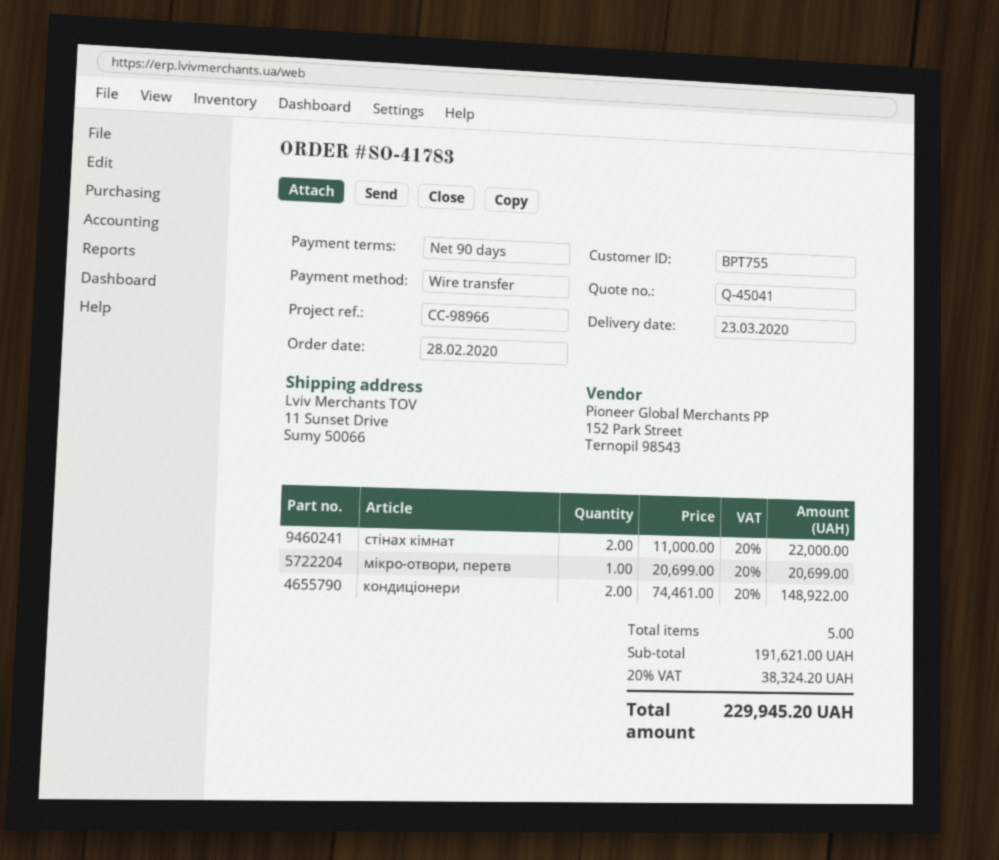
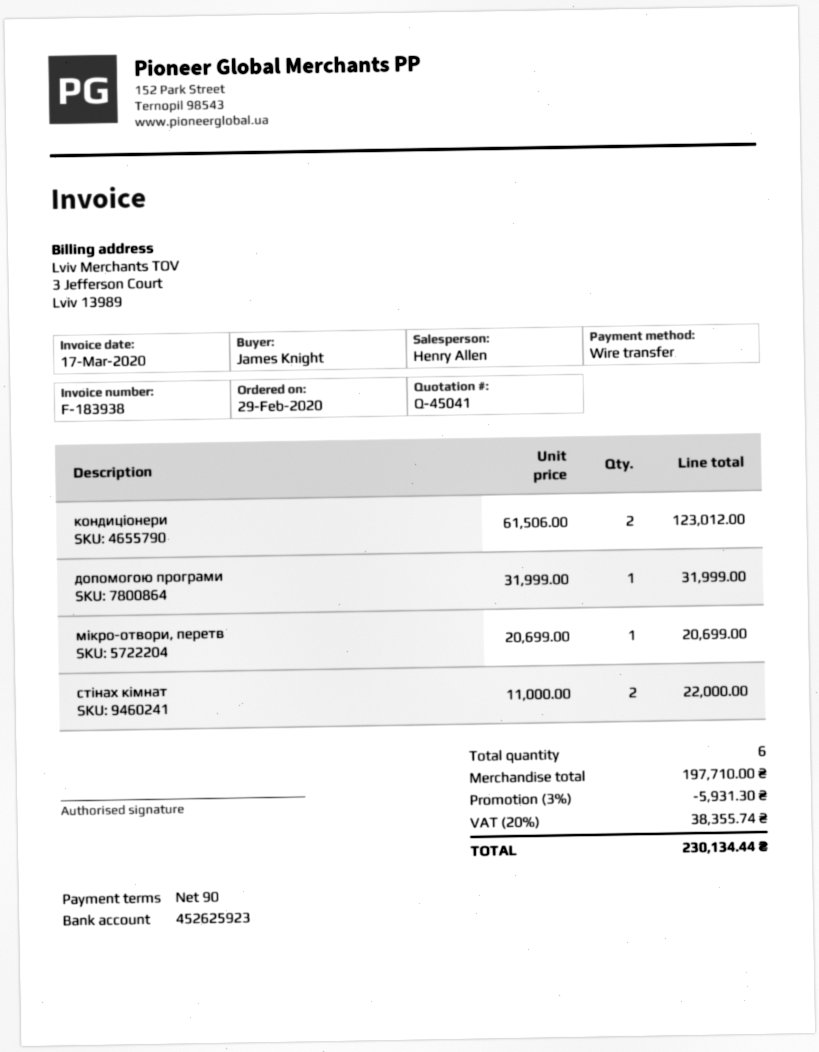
order date: 2020-02-28 -> 2020-02-29
кондиціонери: 2 x 74461.00 = 148922.00 -> 2 x 61506.00 = 123012.00
допомогою програми: none -> 1 x 31999.00 = 31999.00
total quantity: 5 -> 6
subtotal: 191621.00 -> 197710.00
discount: none -> 3% = 5931.30
tax: 20% = 38324.20 -> 20% = 38355.74
total: 229945.20 -> 230134.44

